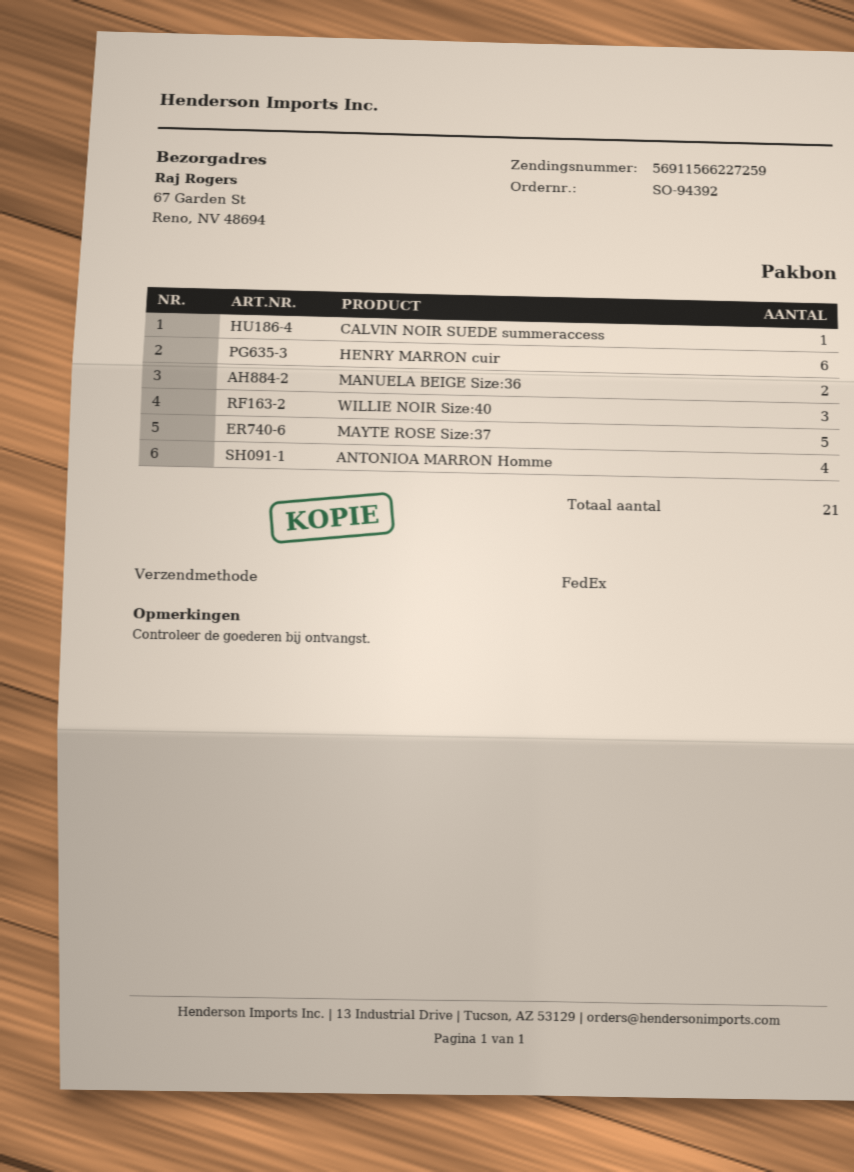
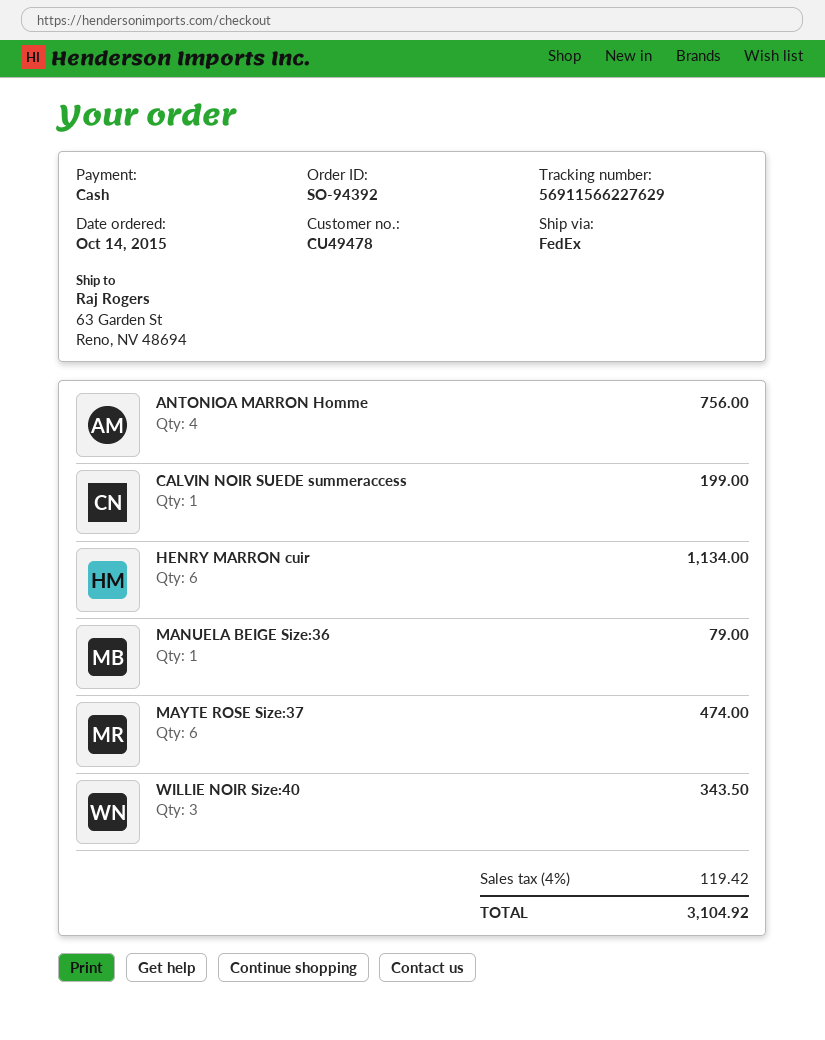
tracking number: 56911566227259 -> 56911566227629
ship to: 67 Garden St, Reno, NV 48694 -> 63 Garden St, Reno, NV 48694
MANUELA BEIGE Size:36: 2 -> 1
MAYTE ROSE Size:37: 5 -> 6

